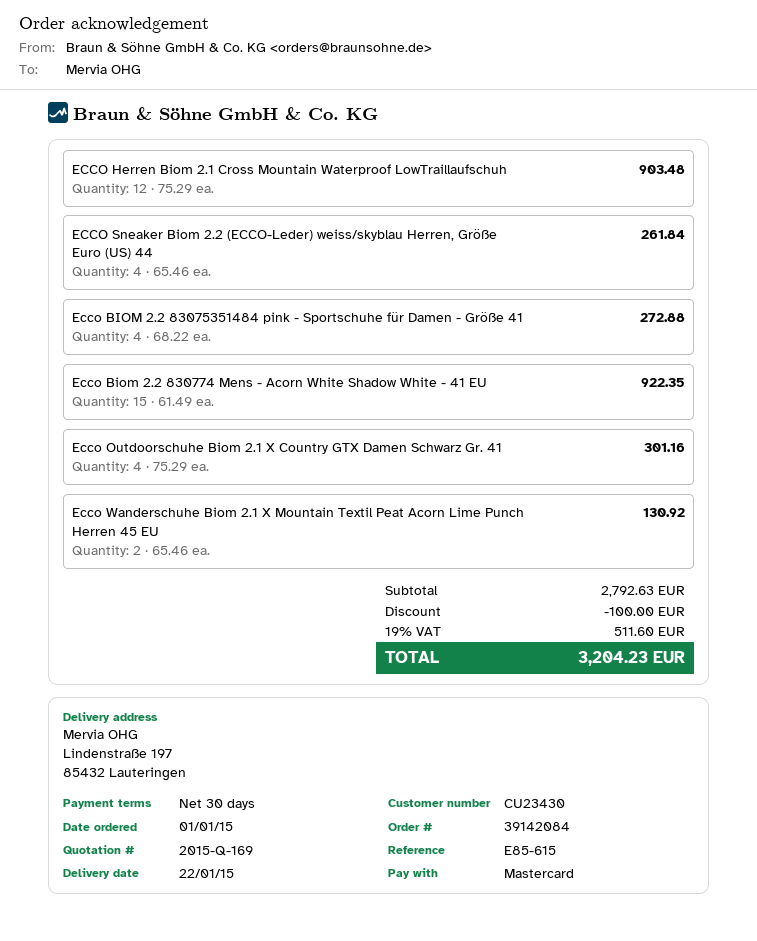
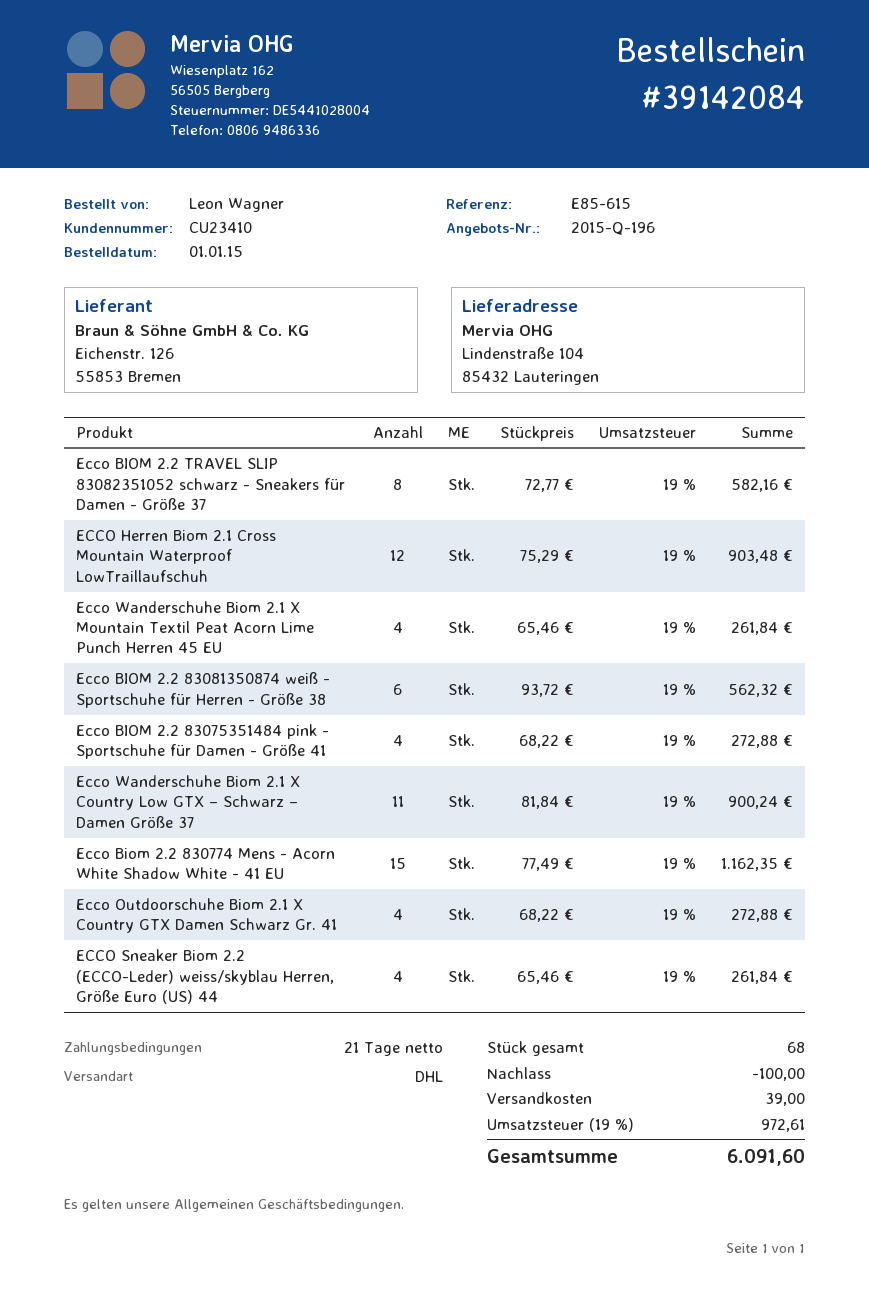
quote number: 2015-Q-169 -> 2015-Q-196
payment terms: 30 days -> 21 days
customer number: CU23430 -> CU23410
ship to: Lindenstraße 197, 85432 Lauteringen -> Lindenstraße 104, 85432 Lauteringen
Ecco Biom 2.2 830774 Mens - Acorn White Shadow White - 41 EU: 15 x 61.49 = 922.35 -> 15 x 77.49 = 1162.35
Ecco Outdoorschuhe Biom 2.1 X Country GTX Damen Schwarz Gr. 41: 4 x 75.29 = 301.16 -> 4 x 68.22 = 272.88
Ecco Wanderschuhe Biom 2.1 X Mountain Textil Peat Acorn Lime Punch Herren 45 EU: 2 x 65.46 = 130.92 -> 4 x 65.46 = 261.84
Ecco BIOM 2.2 TRAVEL SLIP 83082351052 schwarz - Sneakers für Damen - Größe 37: none -> 8 x 72.77 = 582.16
Ecco BIOM 2.2 83081350874 weiß - Sportschuhe für Herren - Größe 38: none -> 6 x 93.72 = 562.32
Ecco Wanderschuhe Biom 2.1 X Country Low GTX – Schwarz – Damen Größe 37: none -> 11 x 81.84 = 900.24
shipping: none -> 39.00
tax: 19% = 511.60 -> 19% = 972.61
total: 3204.23 -> 6091.60

